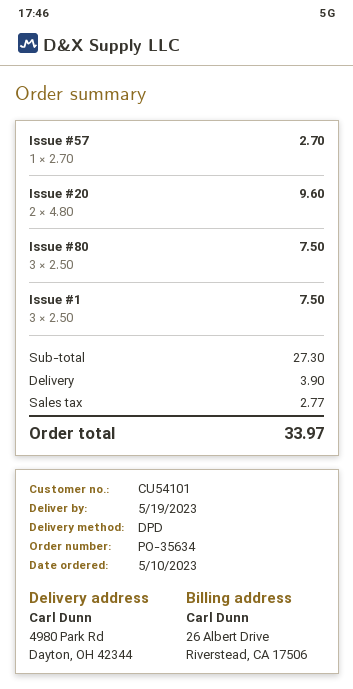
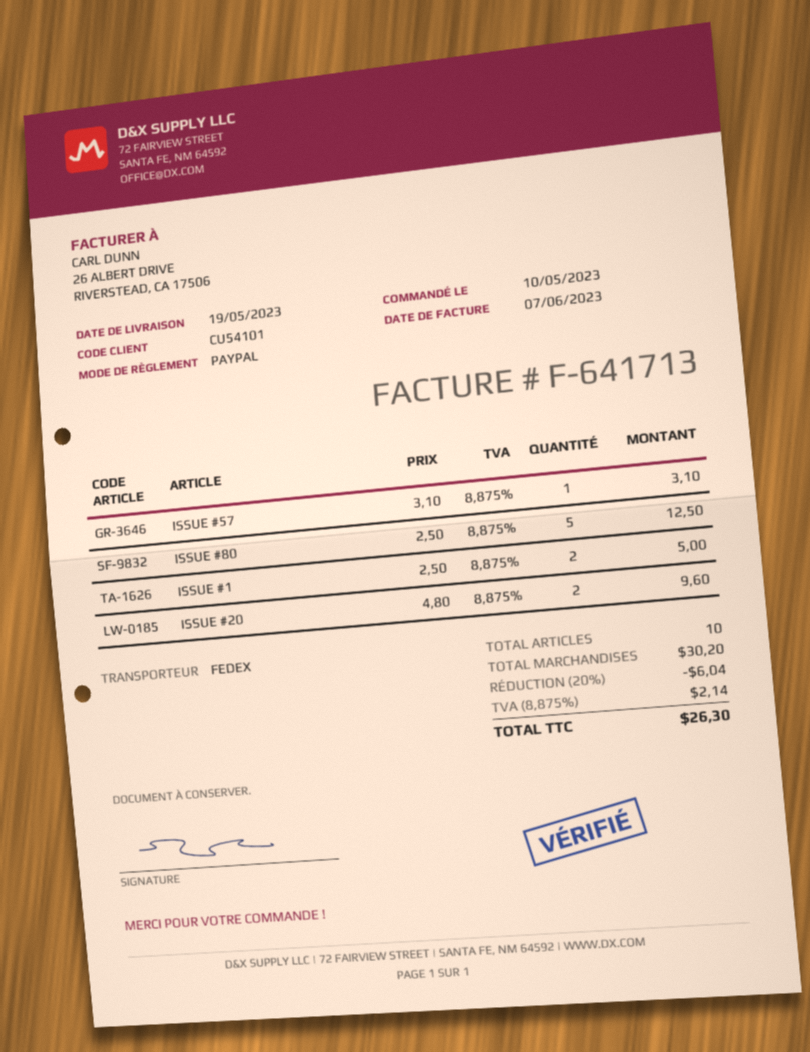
shipping method: DPD -> FedEx
Issue #57: 1 x 2.70 = 2.70 -> 1 x 3.10 = 3.10
Issue #80: 3 x 2.50 = 7.50 -> 5 x 2.50 = 12.50
Issue #1: 3 x 2.50 = 7.50 -> 2 x 2.50 = 5.00
subtotal: 27.30 -> 30.20
discount: none -> 20% = 6.04
shipping: 3.90 -> none
tax: 2.77 -> 2.14
total: 33.97 -> 26.30

